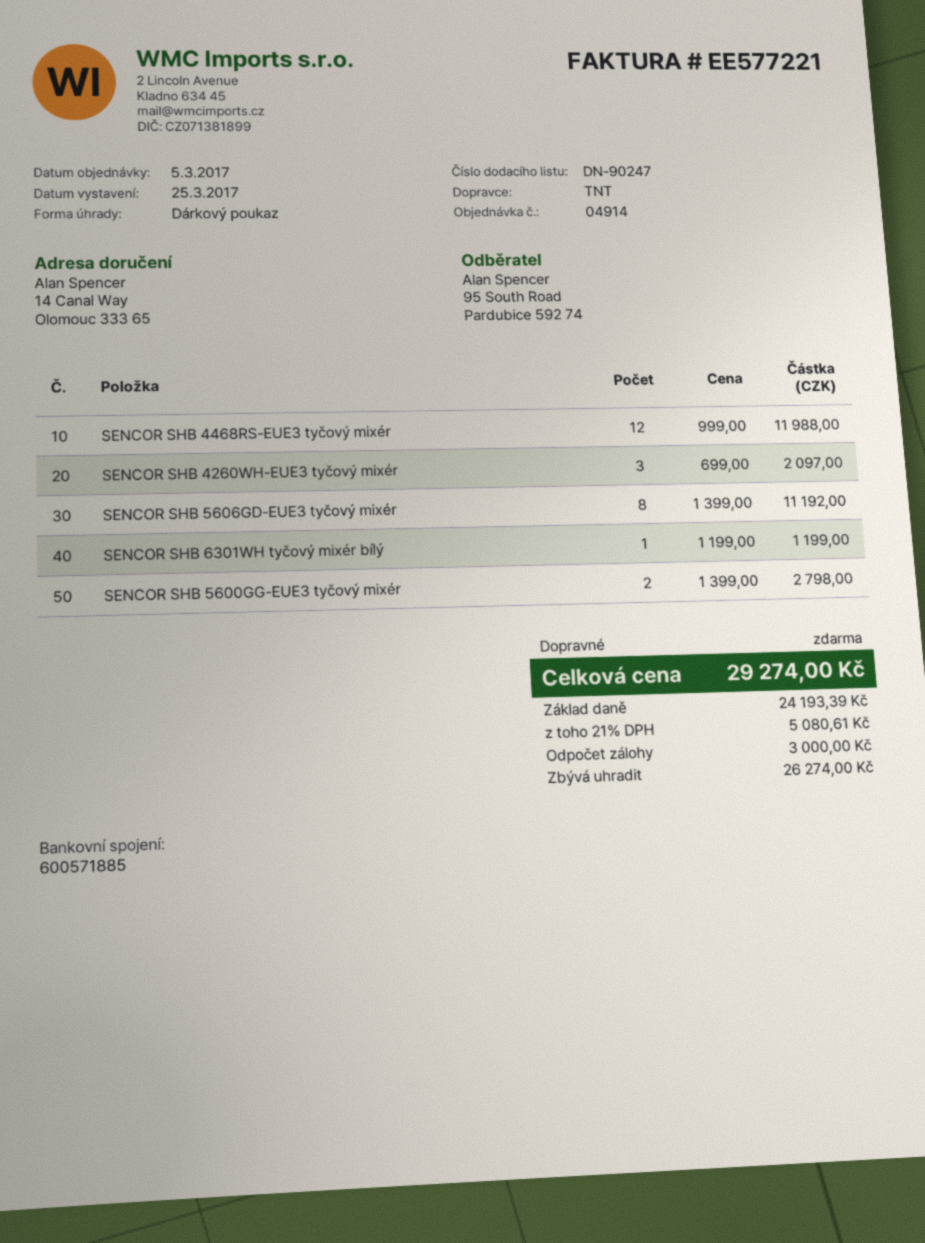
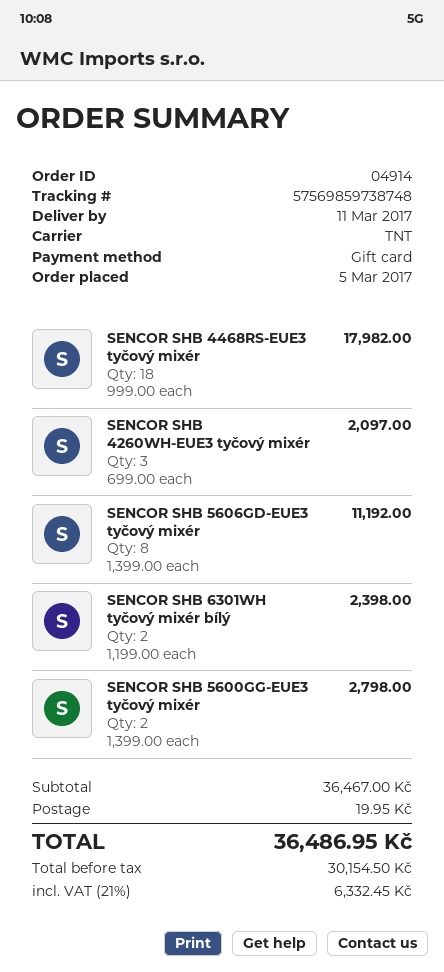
SENCOR SHB 4468RS-EUE3 tyčový mixér: 12 x 999.00 = 11988.00 -> 18 x 999.00 = 17982.00
SENCOR SHB 6301WH tyčový mixér bílý: 1 x 1199.00 = 1199.00 -> 2 x 1199.00 = 2398.00
shipping: 0.00 -> 19.95
net: 24193.39 -> 30154.50
tax: 21% = 5080.61 -> 21% = 6332.45
total: 29274.00 -> 36486.95

